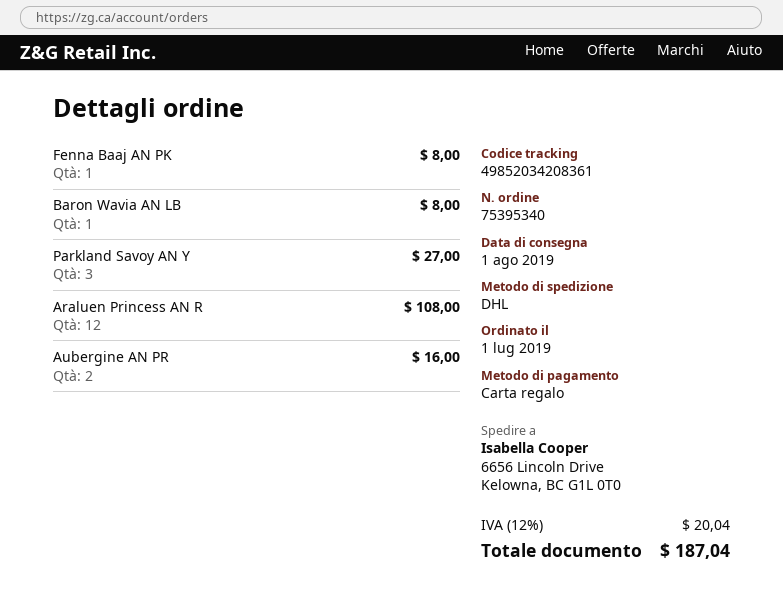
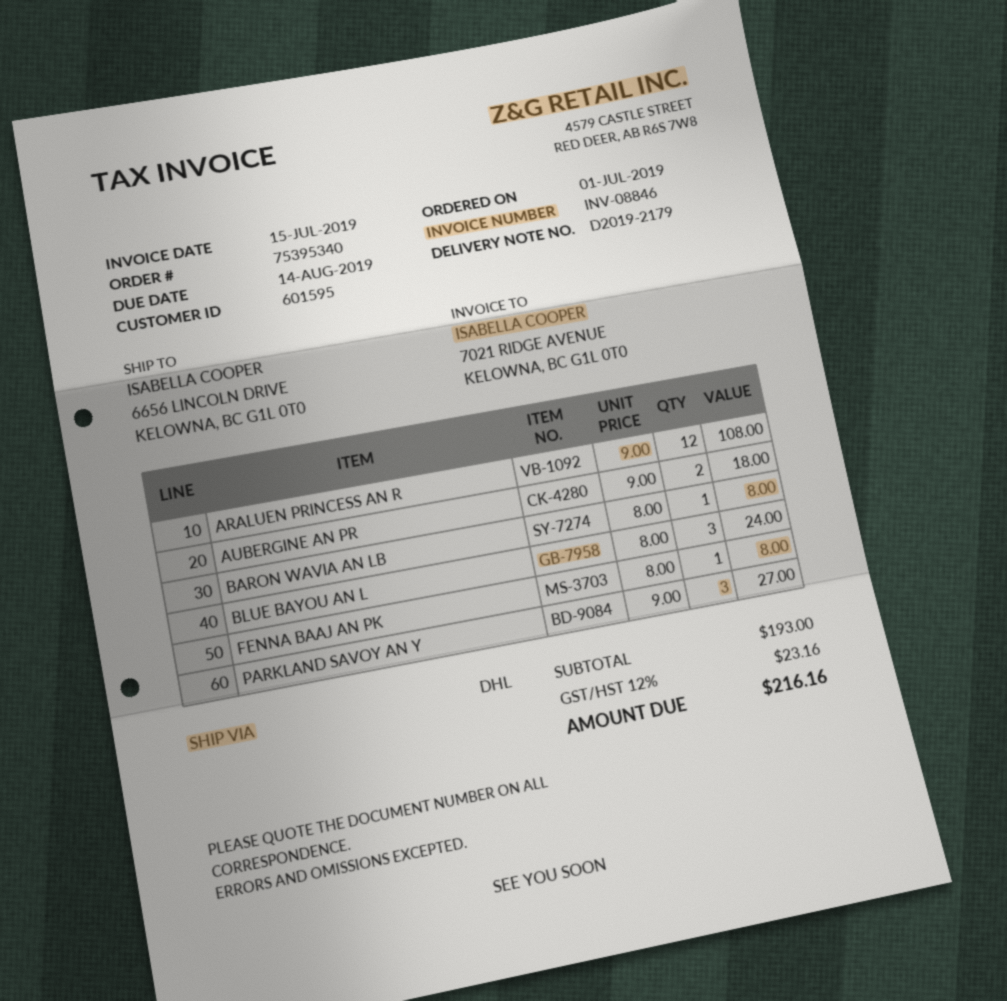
Aubergine AN PR: 2 for 16.00 -> 2 for 18.00
BLUE BAYOU AN L: none -> 3 for 24.00
tax: 12% = 20.04 -> 12% = 23.16
total: 187.04 -> 216.16

